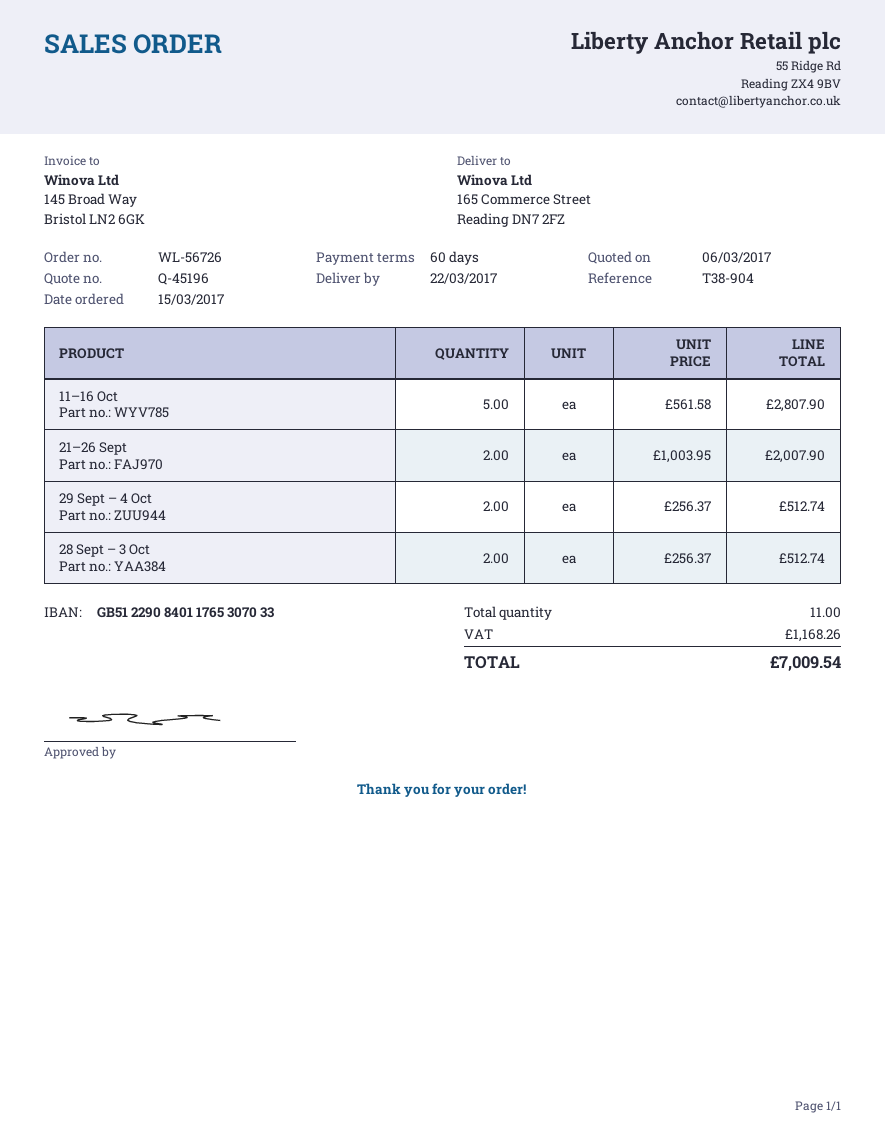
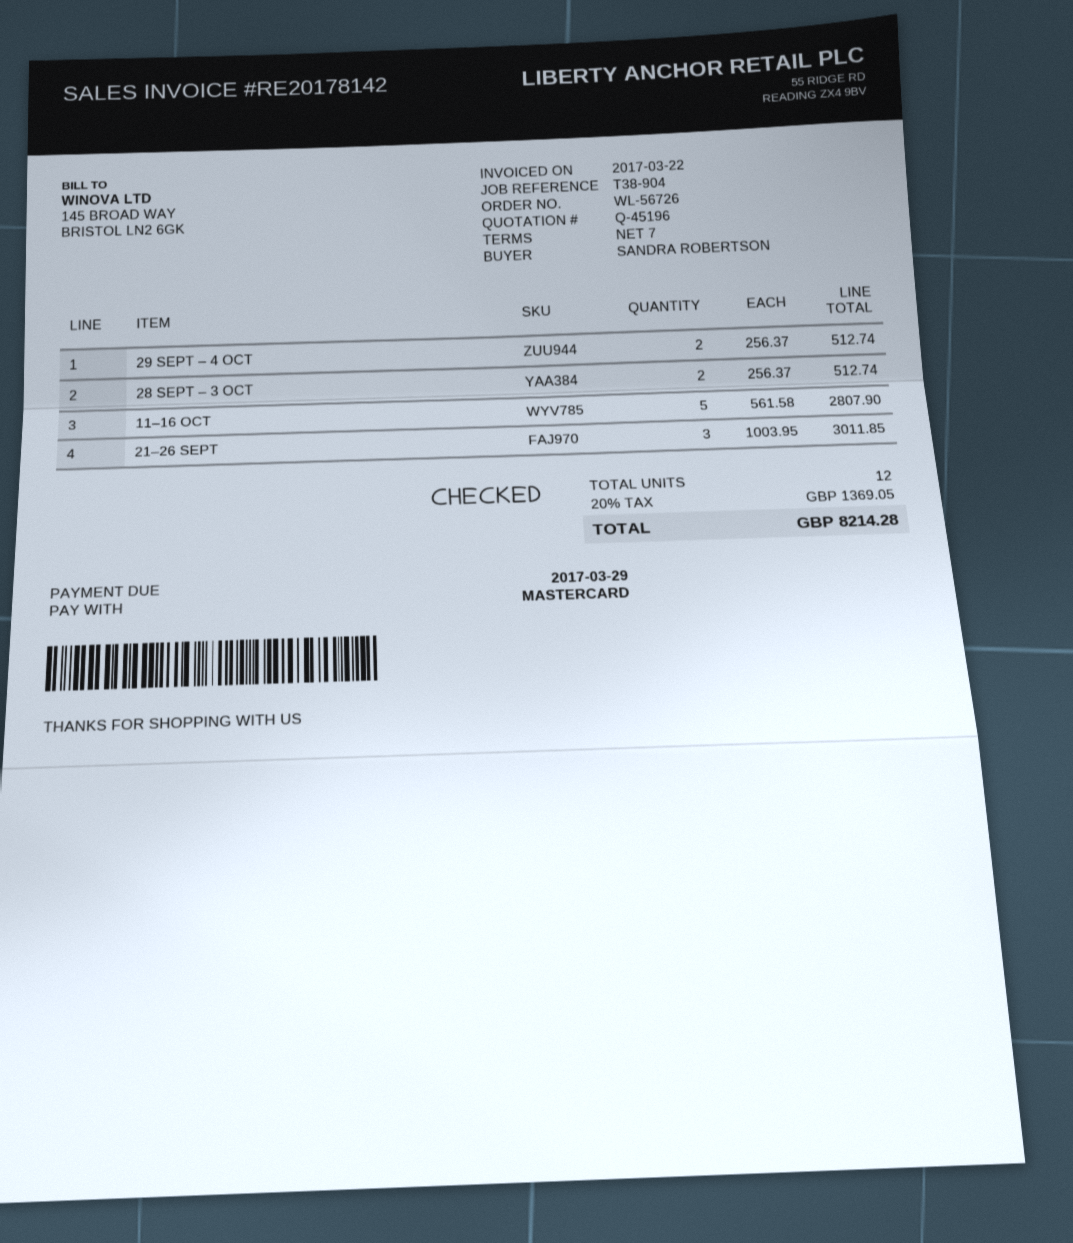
payment terms: 60 days -> 7 days
21–26 Sept: 2 x 1003.95 = 2007.90 -> 3 x 1003.95 = 3011.85
total quantity: 11 -> 12
tax: 1168.26 -> 1369.05
total: 7009.54 -> 8214.28

